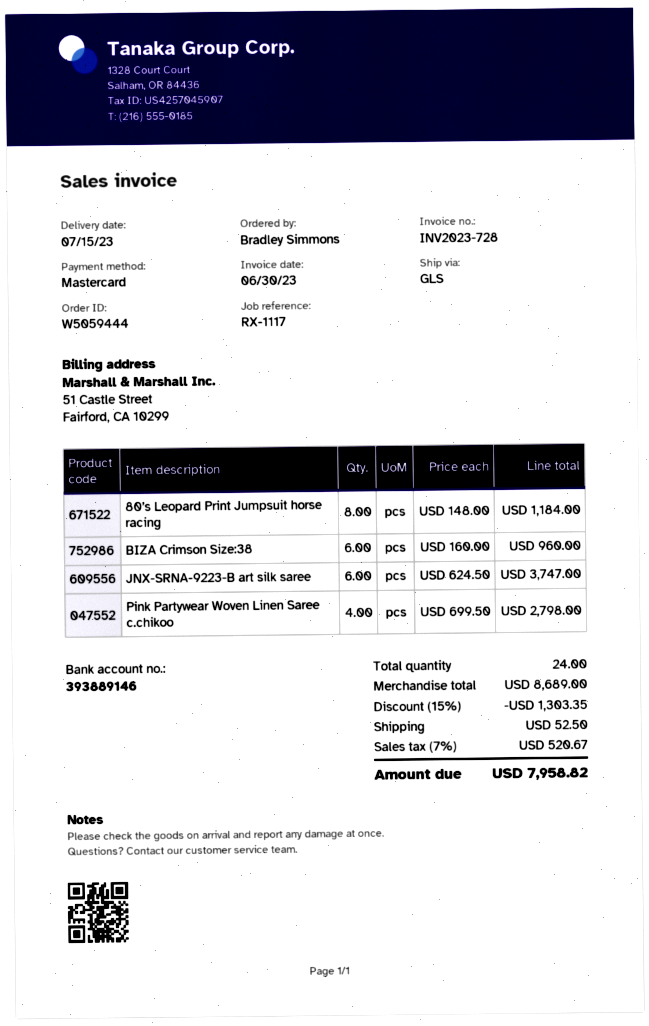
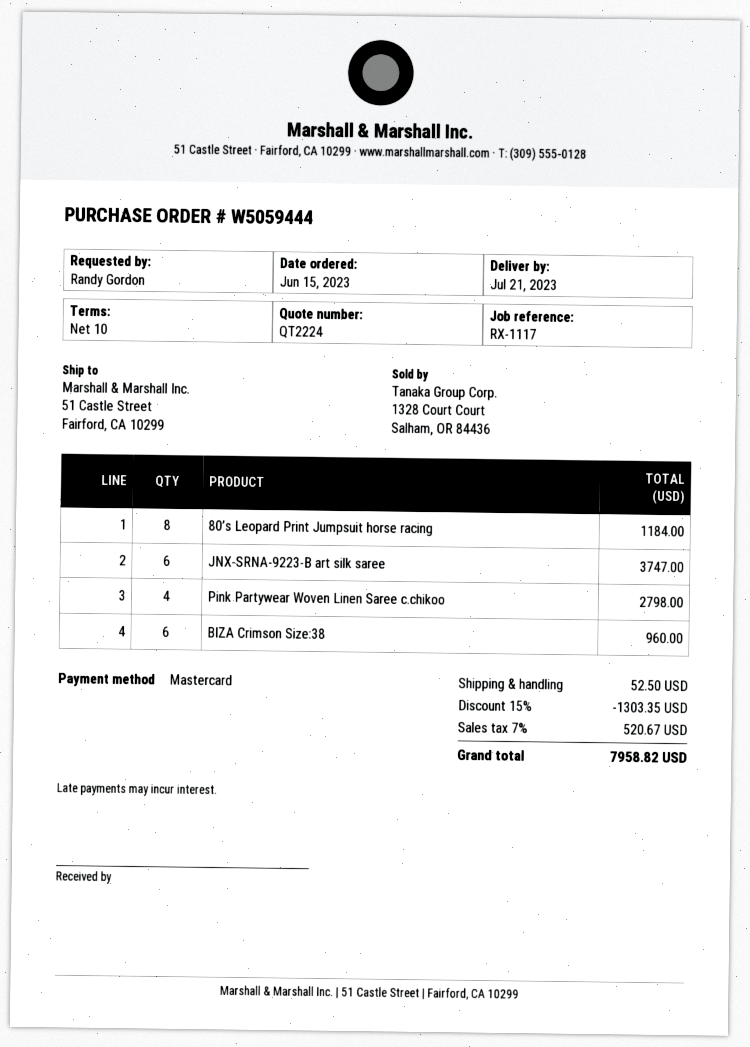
delivery date: 2023-07-15 -> 2023-07-21
ordered by: Bradley Simmons -> Randy Gordon

